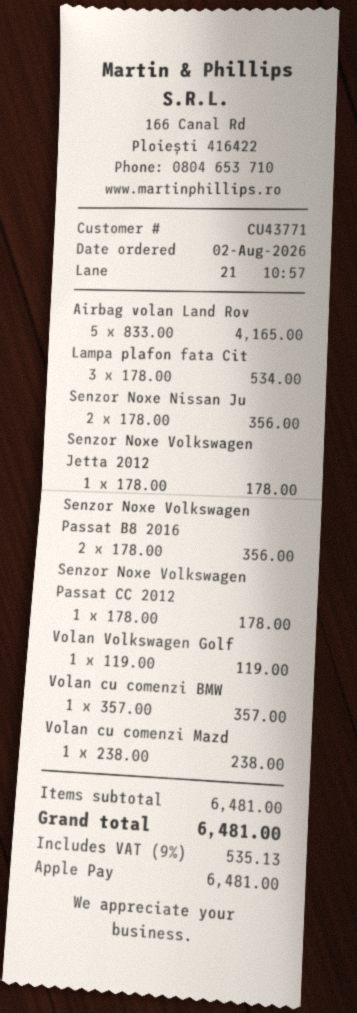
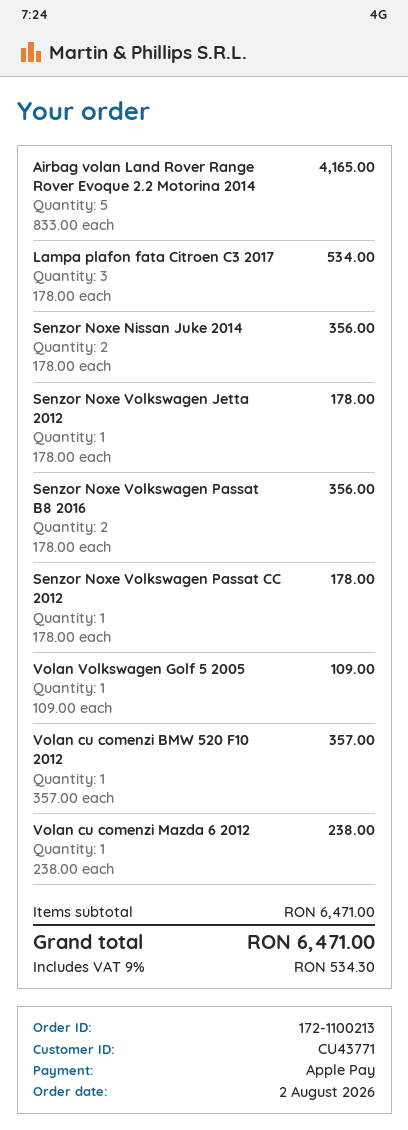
Volan Volkswagen Golf: 1 x 119.00 = 119.00 -> 1 x 109.00 = 109.00
subtotal: 6481.00 -> 6471.00
tax: 9% = 535.13 -> 9% = 534.30
total: 6481.00 -> 6471.00

